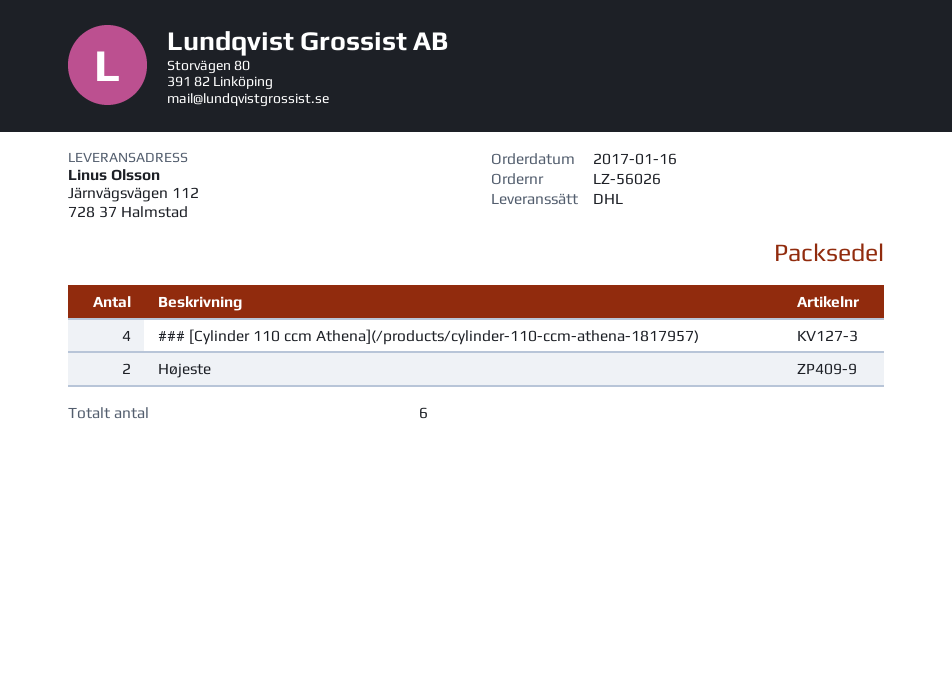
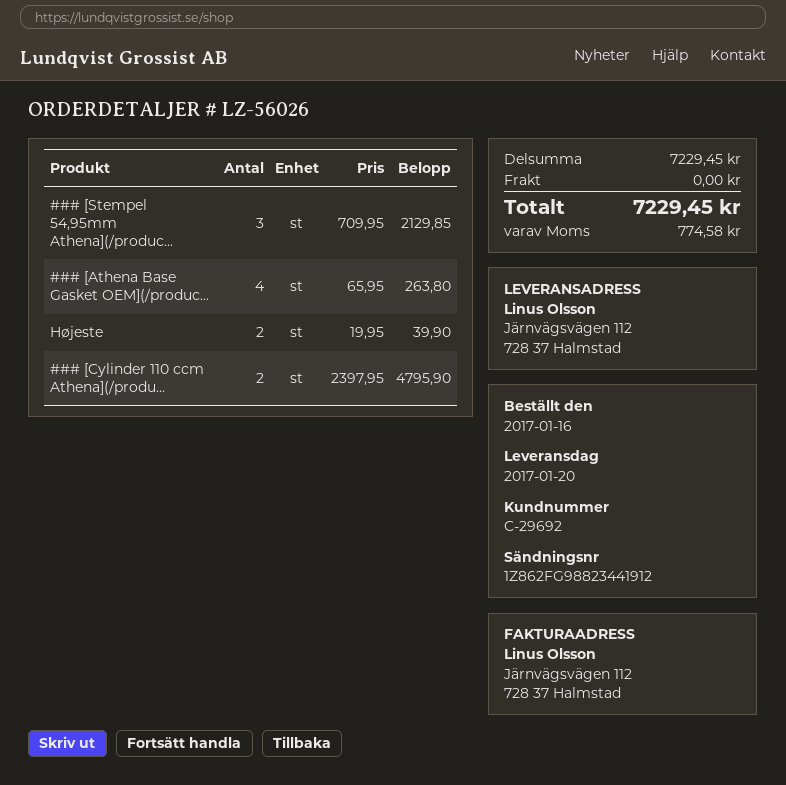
### [Cylinder 110 ccm Athena](/products/cylinder-110-ccm-athena-1817957): 4 -> 2
### [Stempel 54,95mm Athena](/produc...: none -> 3
### [Athena Base Gasket OEM](/produc...: none -> 4

